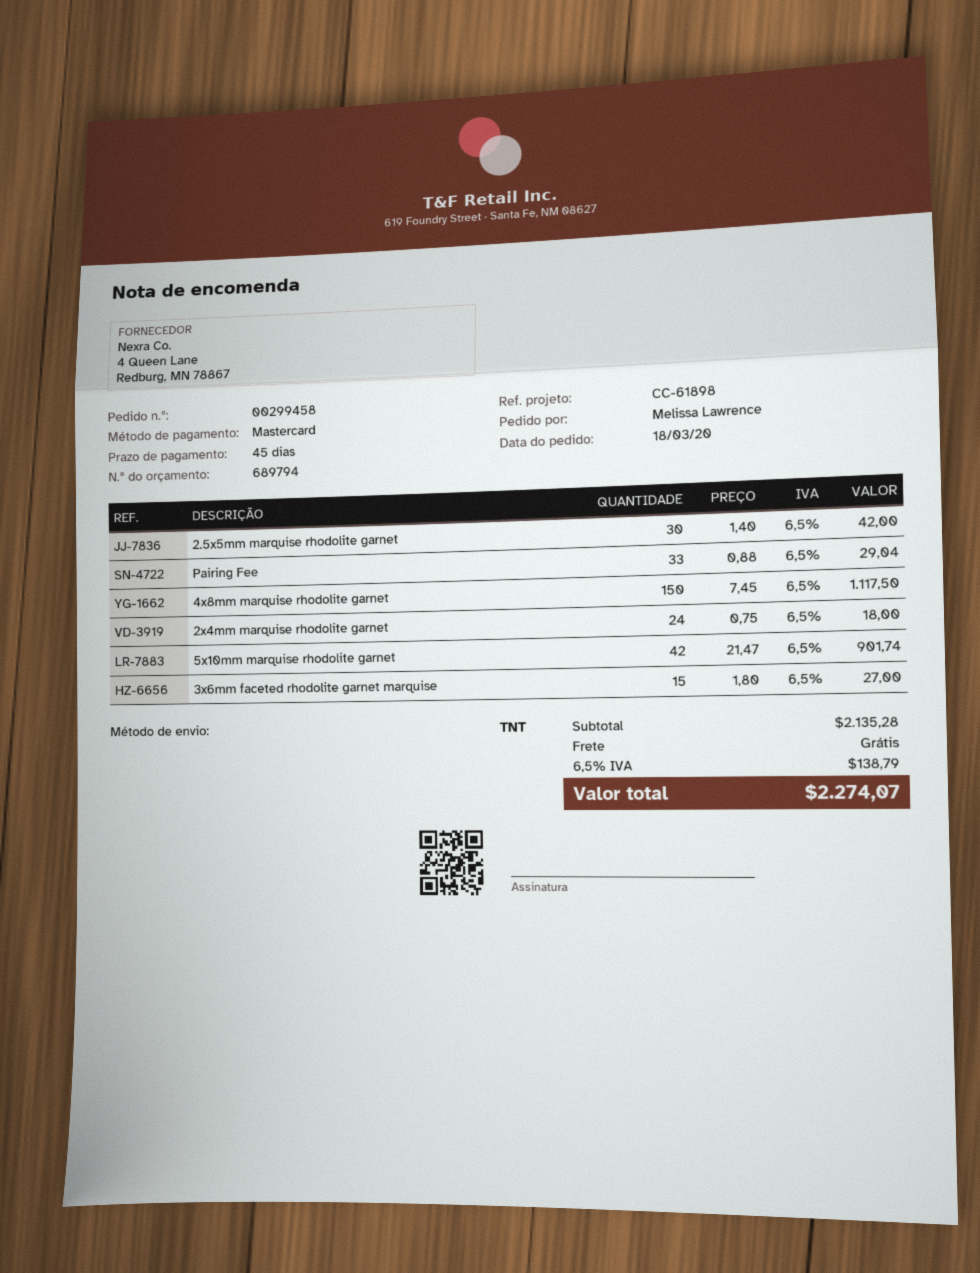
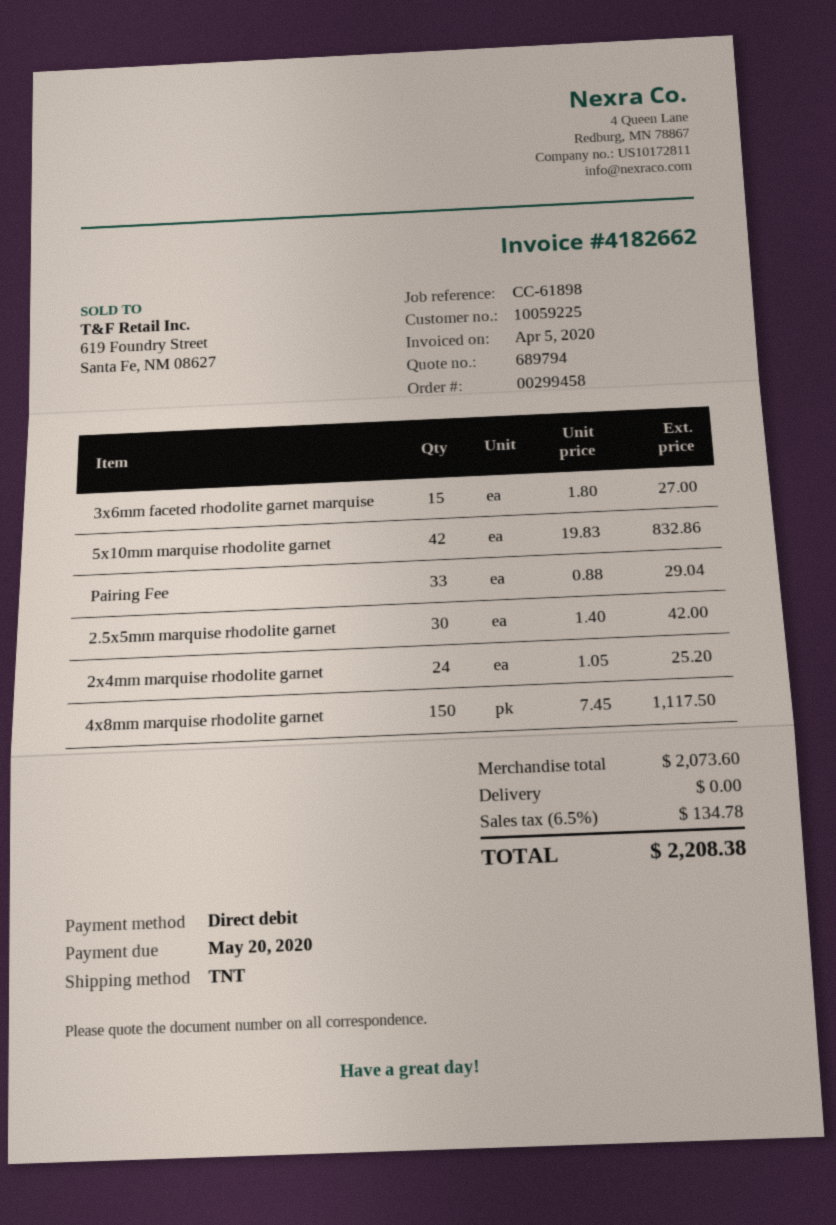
payment method: Mastercard -> direct debit
2x4mm marquise rhodolite garnet: 24 x 0.75 = 18.00 -> 24 x 1.05 = 25.20
5x10mm marquise rhodolite garnet: 42 x 21.47 = 901.74 -> 42 x 19.83 = 832.86
subtotal: 2135.28 -> 2073.60
tax: 6.5% = 138.79 -> 6.5% = 134.78
total: 2274.07 -> 2208.38

